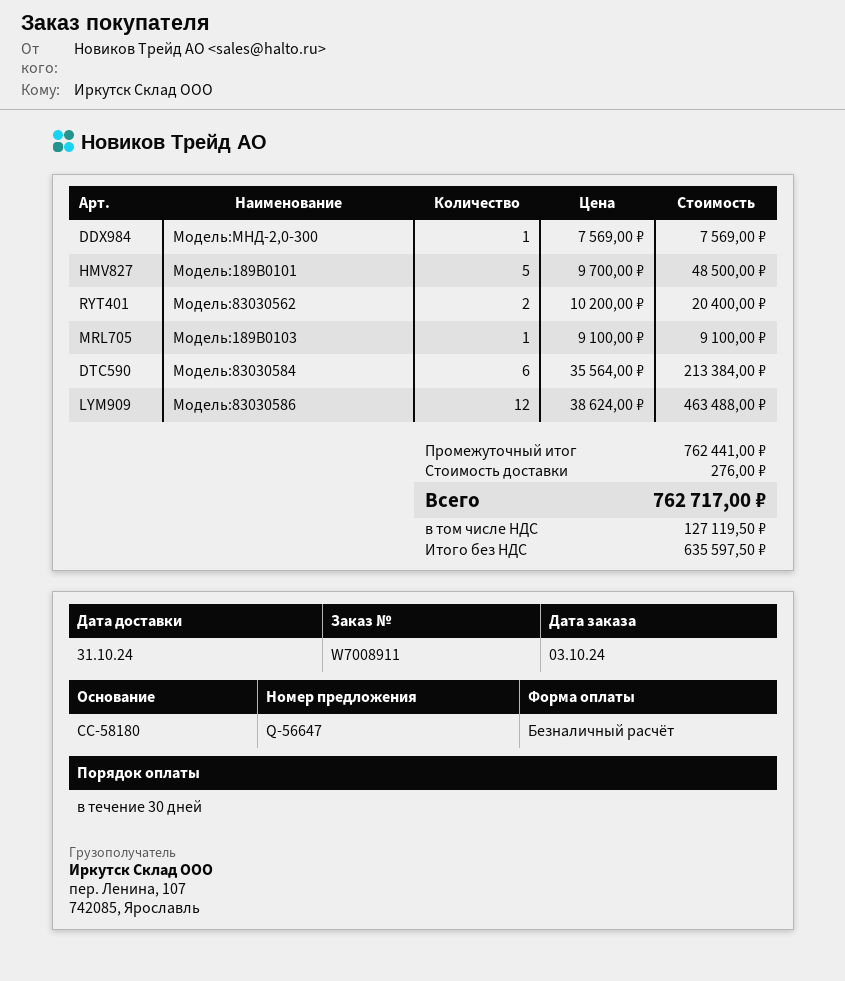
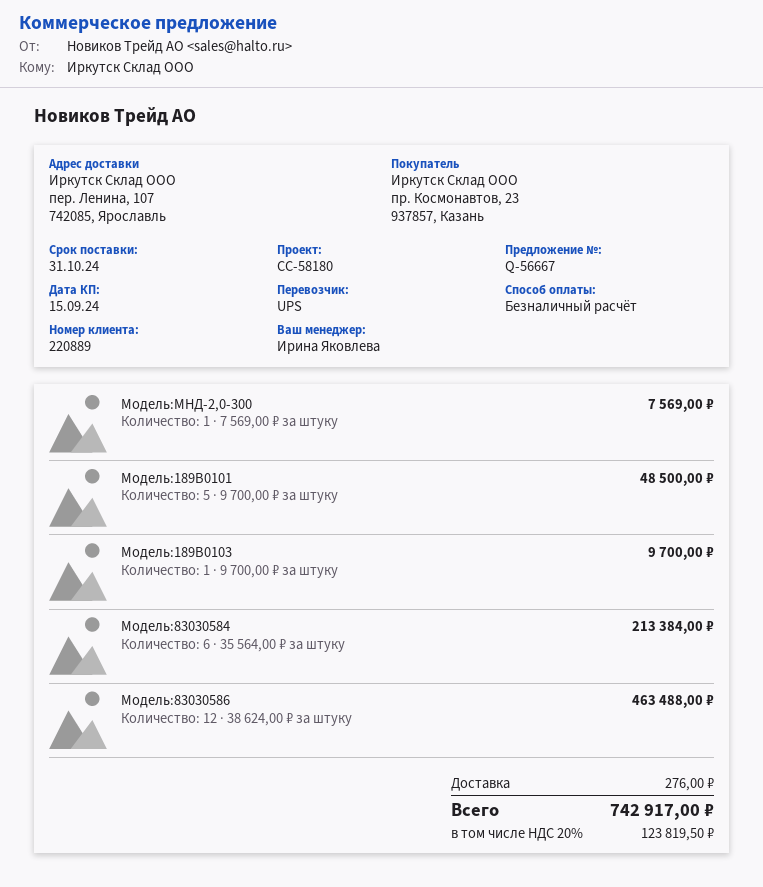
quote number: Q-56647 -> Q-56667
Модель:83030562: 2 x 10200.00 = 20400.00 -> none
Модель:189B0103: 1 x 9100.00 = 9100.00 -> 1 x 9700.00 = 9700.00
tax: 127119.50 -> 123819.50
total: 762717.00 -> 742917.00

